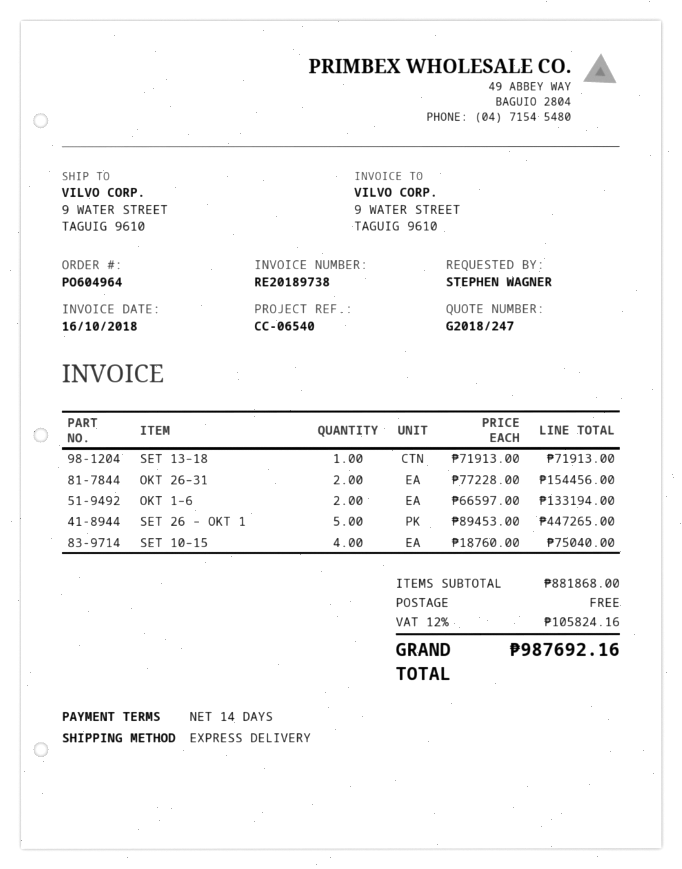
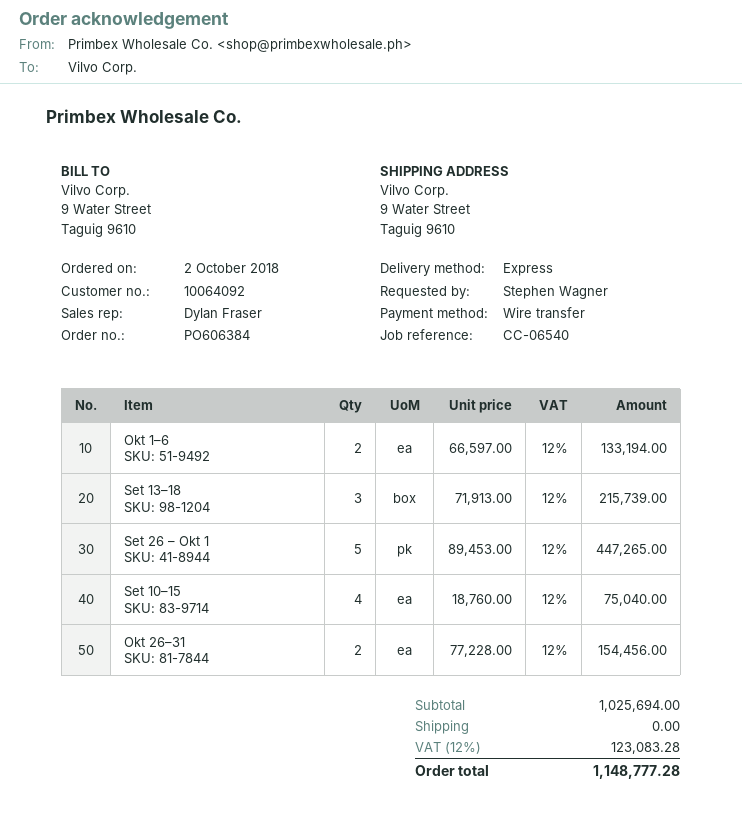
order number: PO604964 -> PO606384
SET 13–18: 1 x 71913.00 = 71913.00 -> 3 x 71913.00 = 215739.00
subtotal: 881868.00 -> 1025694.00
tax: 12% = 105824.16 -> 12% = 123083.28
total: 987692.16 -> 1148777.28

